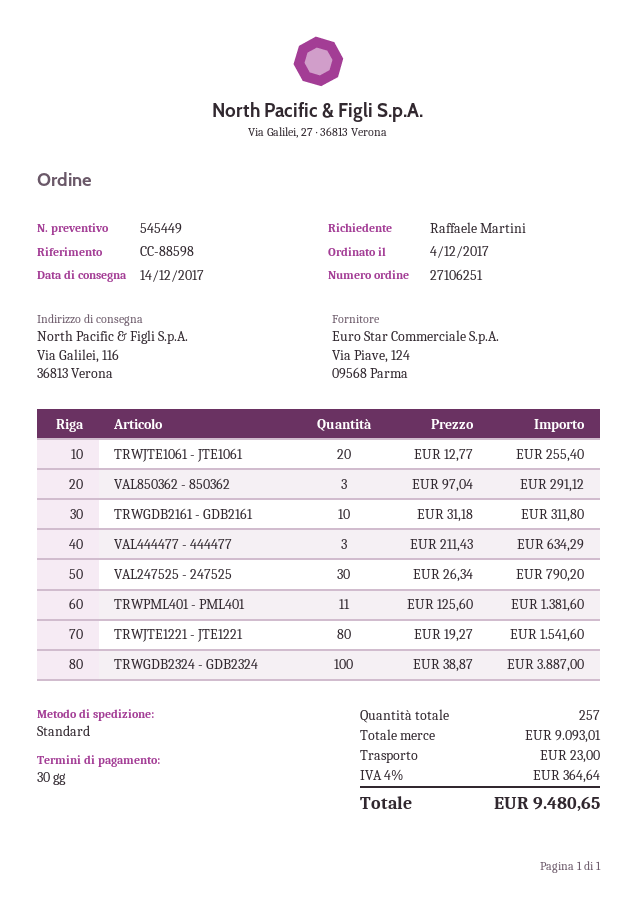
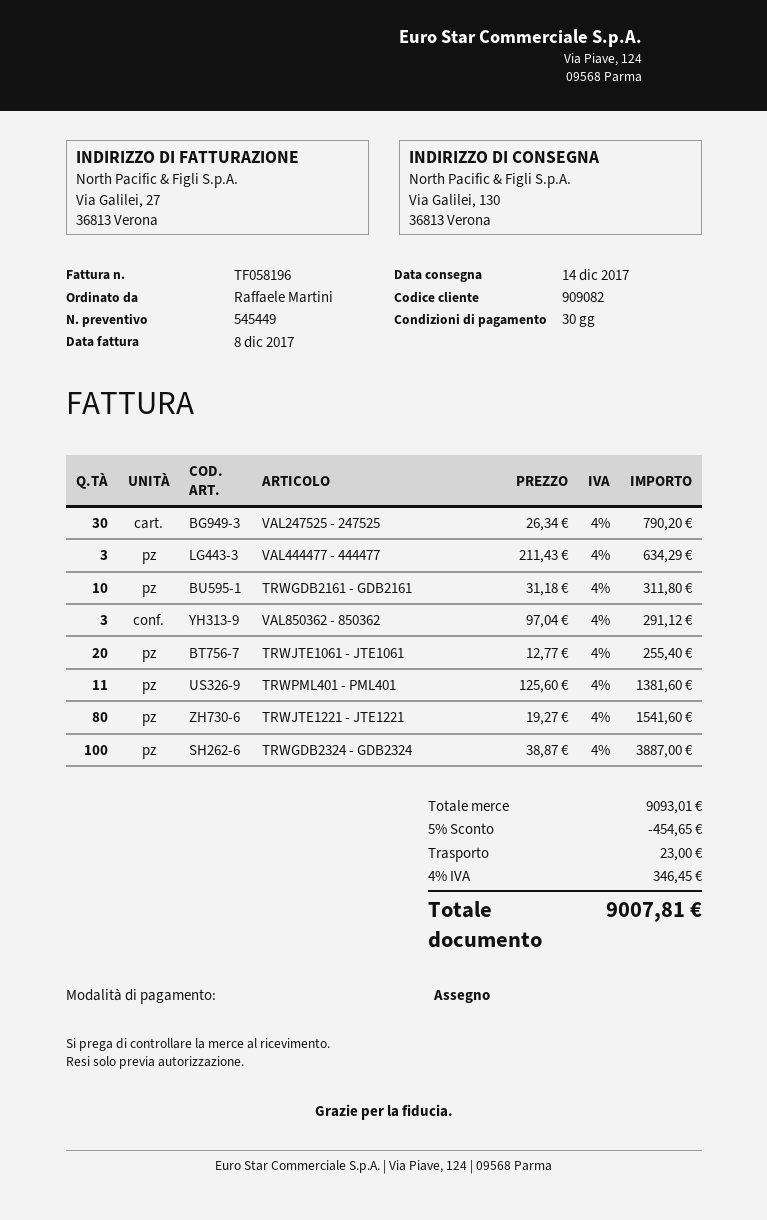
ship to: Via Galilei, 116, 36813 Verona -> Via Galilei, 130, 36813 Verona
discount: none -> 5% = 454.65
tax: 4% = 364.64 -> 4% = 346.45
total: 9480.65 -> 9007.81

